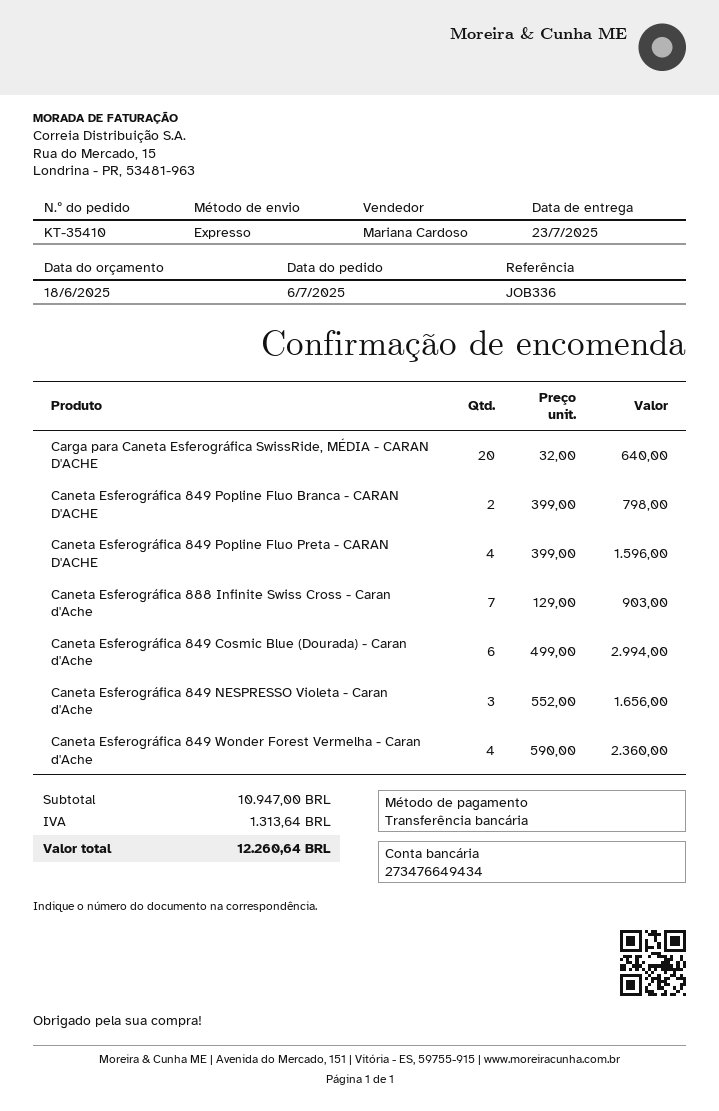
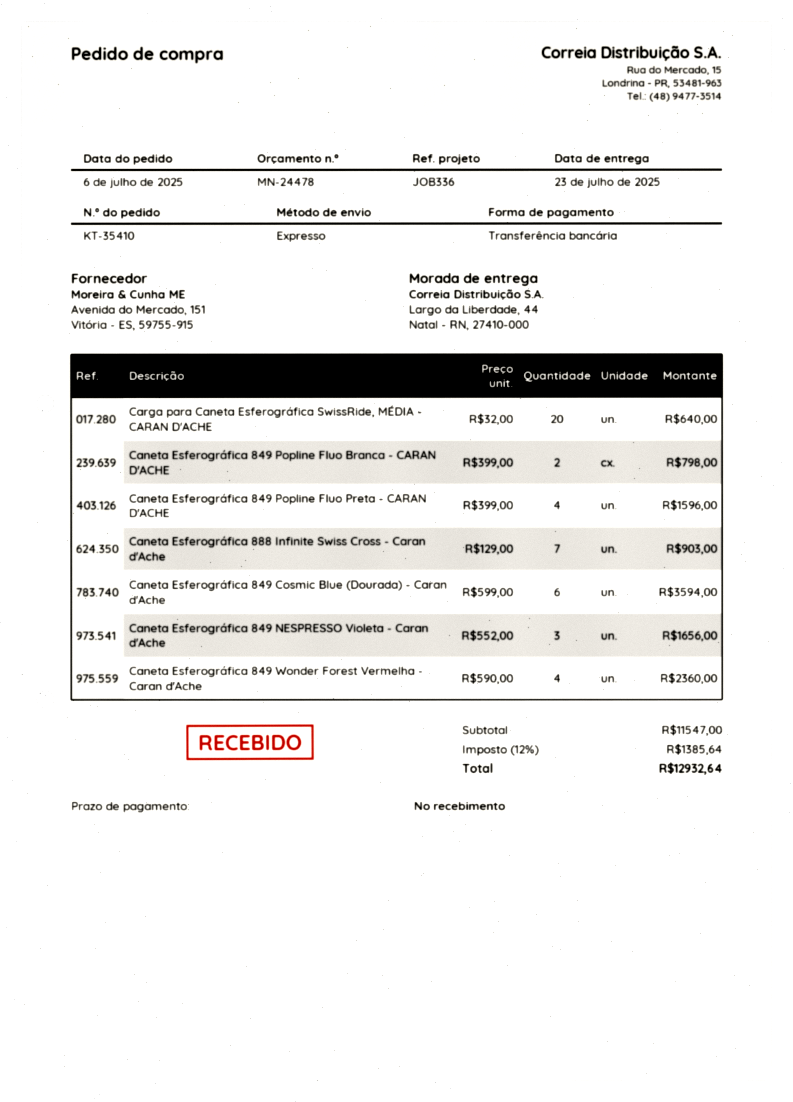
Caneta Esferográfica 849 Cosmic Blue (Dourada) - Caran d'Ache: 6 x 499.00 = 2994.00 -> 6 x 599.00 = 3594.00
subtotal: 10947.00 -> 11547.00
tax: 1313.64 -> 1385.64
total: 12260.64 -> 12932.64

